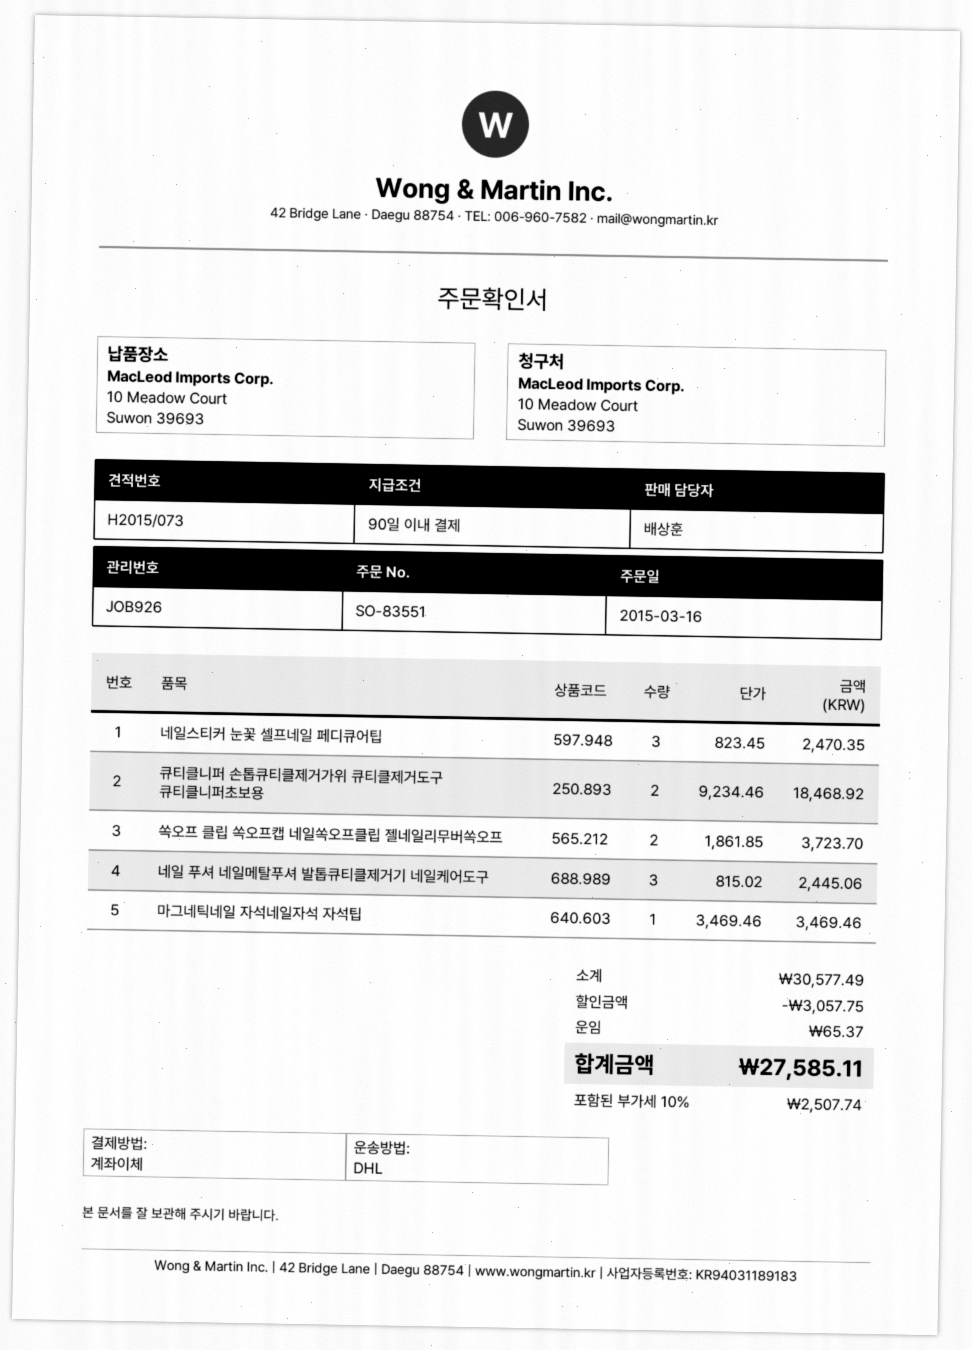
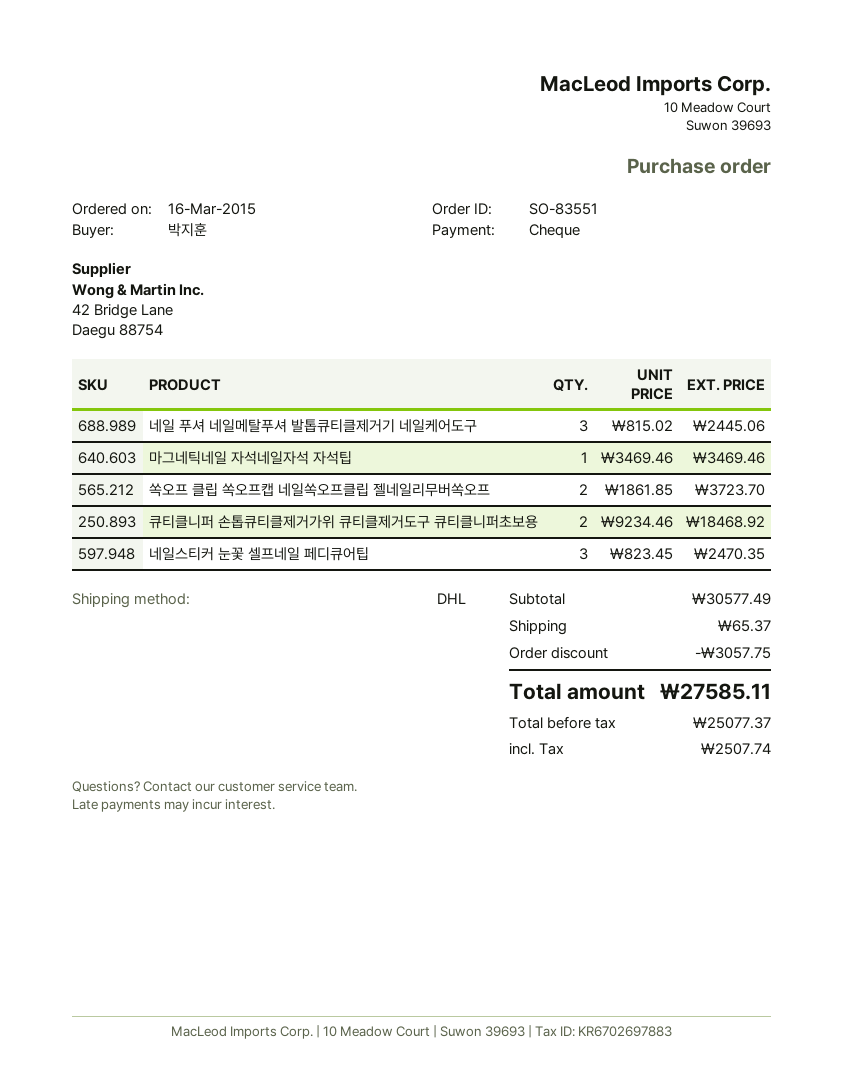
payment method: bank transfer -> cheque

